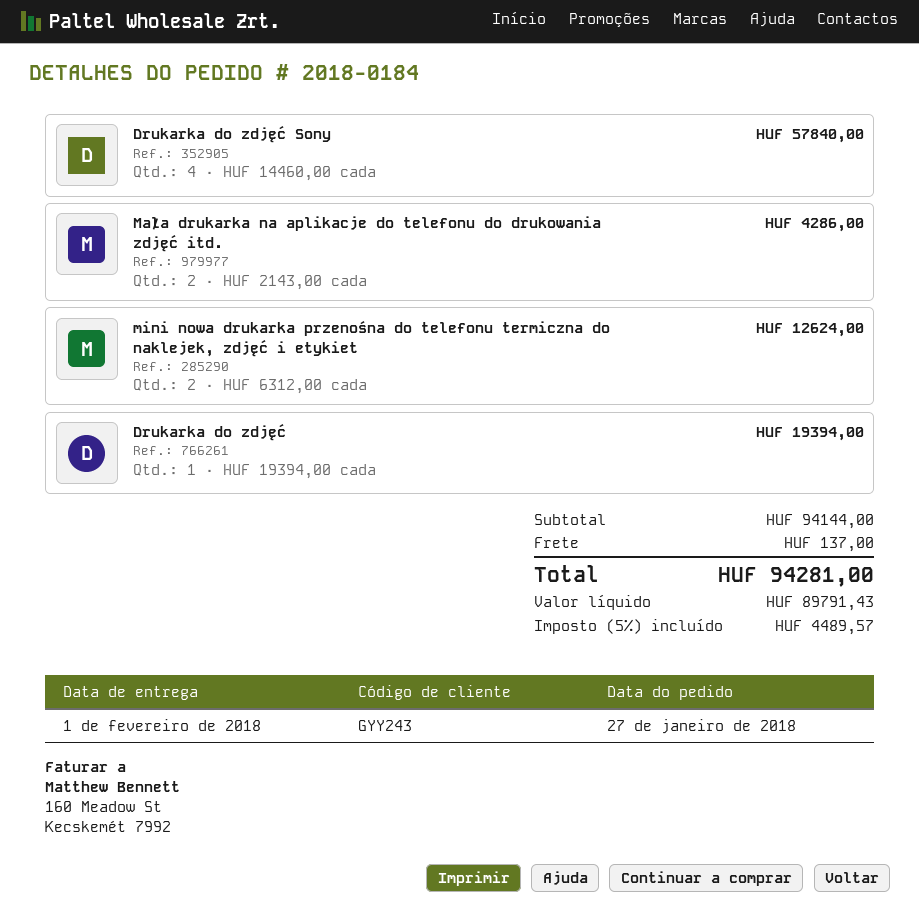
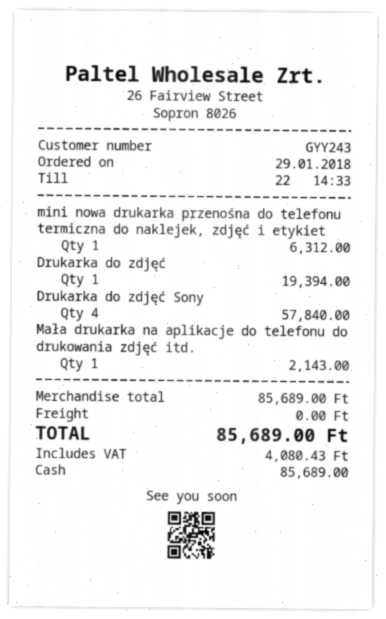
order date: 2018-01-27 -> 2018-01-29
Mała drukarka na aplikacje do telefonu do drukowania zdjęć itd.: 2 for 4286.00 -> 1 for 2143.00
mini nowa drukarka przenośna do telefonu termiczna do naklejek, zdjęć i etykiet: 2 for 12624.00 -> 1 for 6312.00
subtotal: 94144.00 -> 85689.00
shipping: 137.00 -> 0.00
tax: 4489.57 -> 4080.43
total: 94281.00 -> 85689.00

